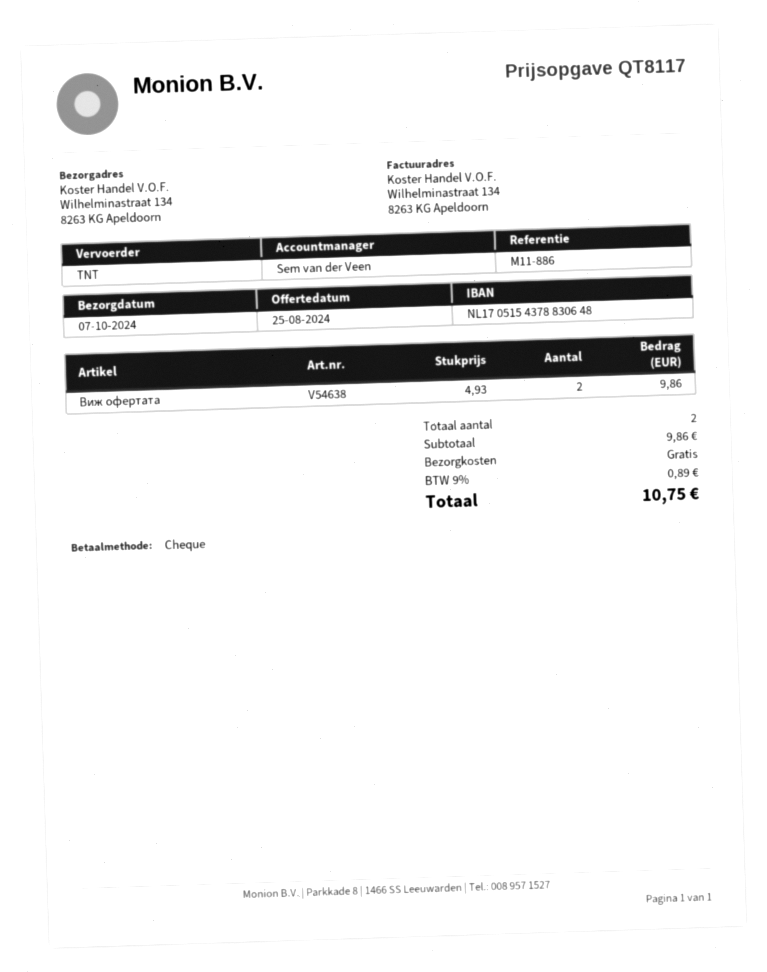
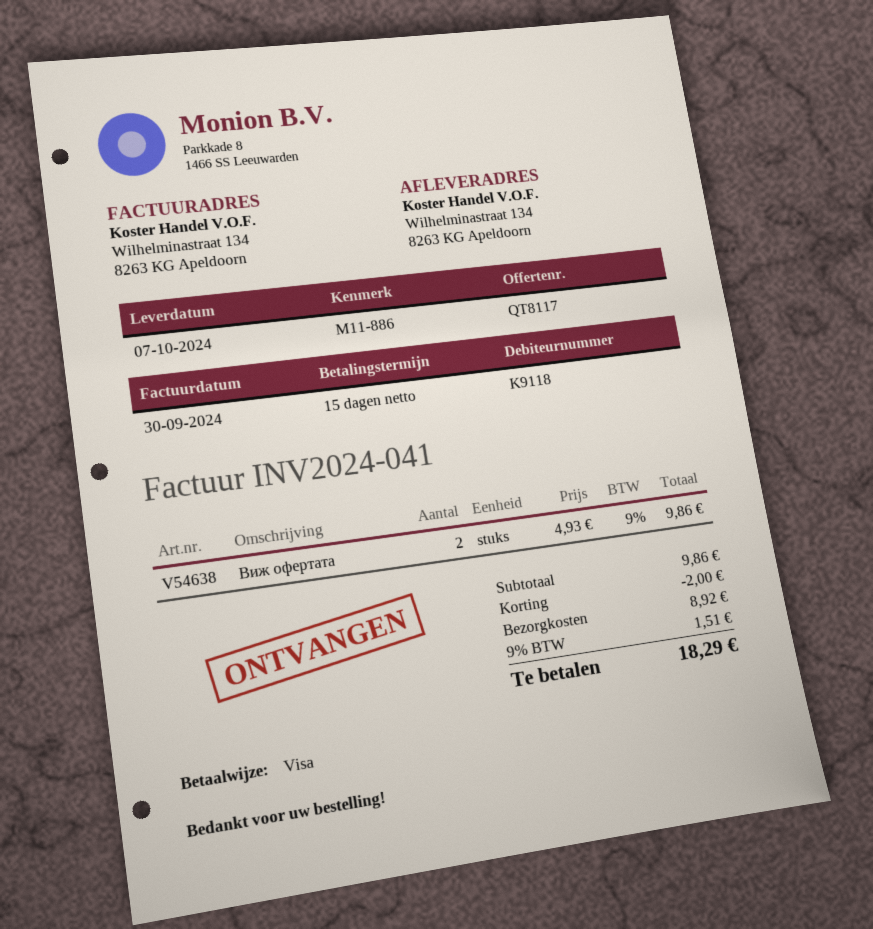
payment method: cheque -> Visa
discount: none -> 2.00
shipping: 0.00 -> 8.92
tax: 9% = 0.89 -> 9% = 1.51
total: 10.75 -> 18.29

